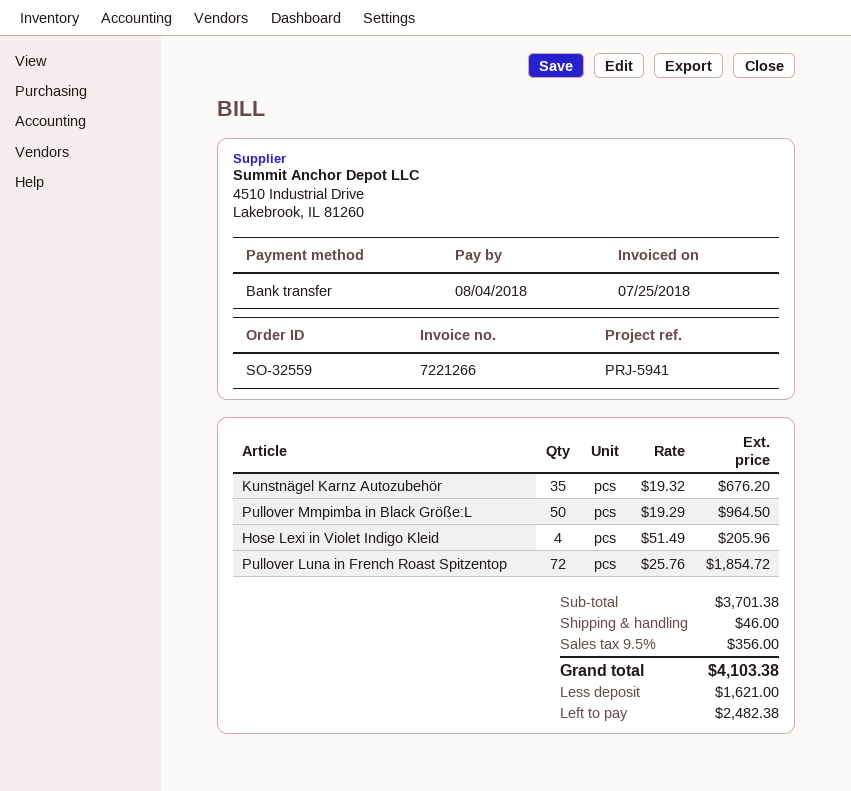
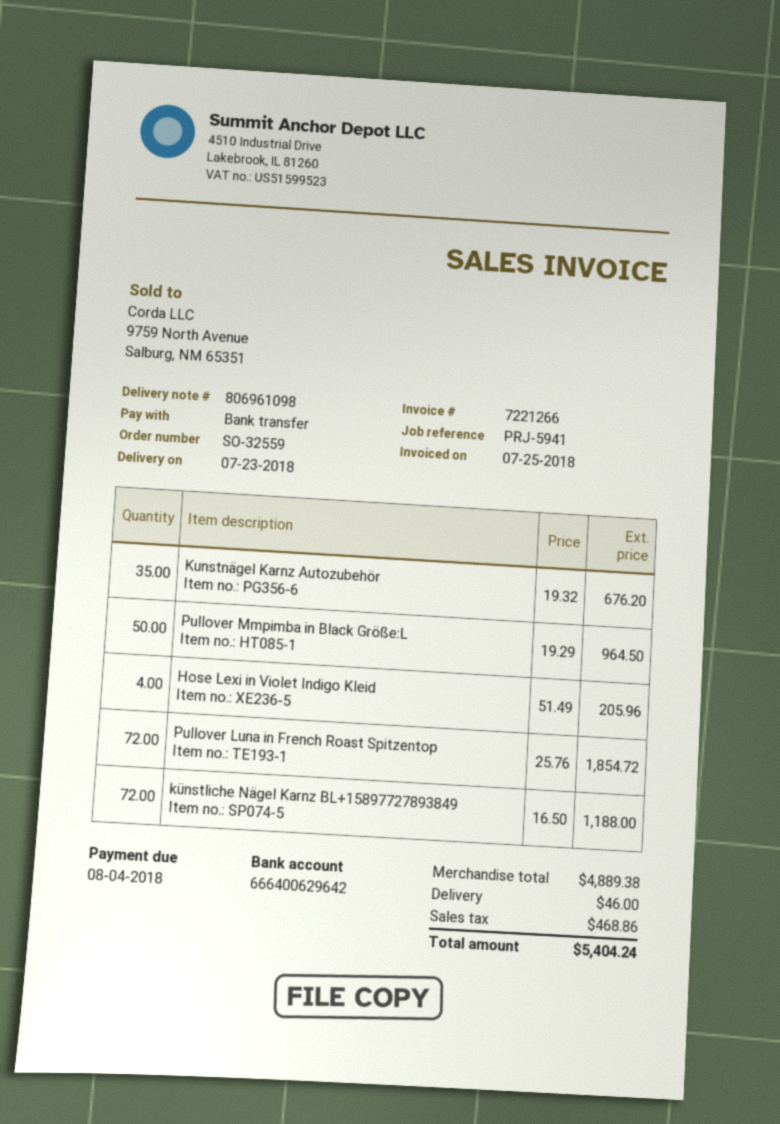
künstliche Nägel Karnz BL+15897727893849: none -> 72 x 16.50 = 1188.00
subtotal: 3701.38 -> 4889.38
tax: 356.00 -> 468.86
total: 4103.38 -> 5404.24

